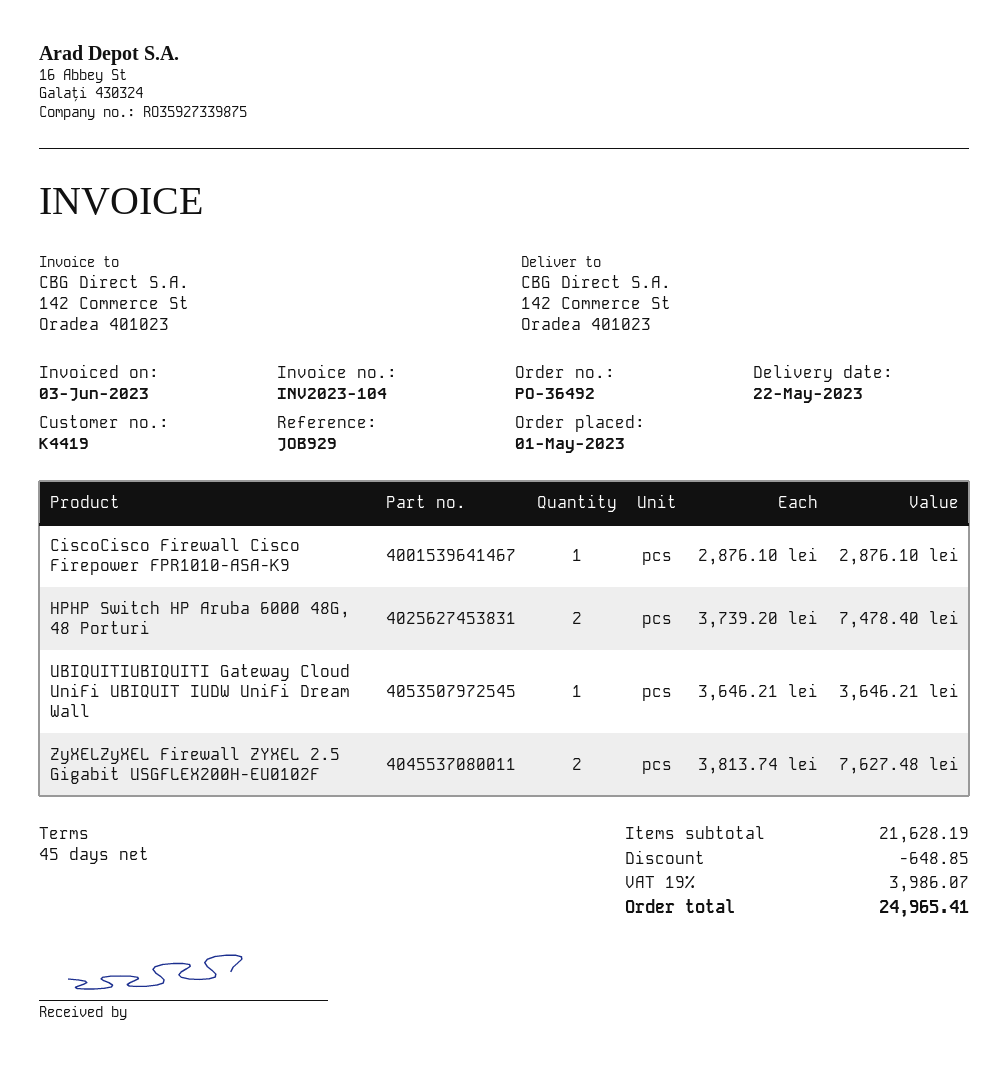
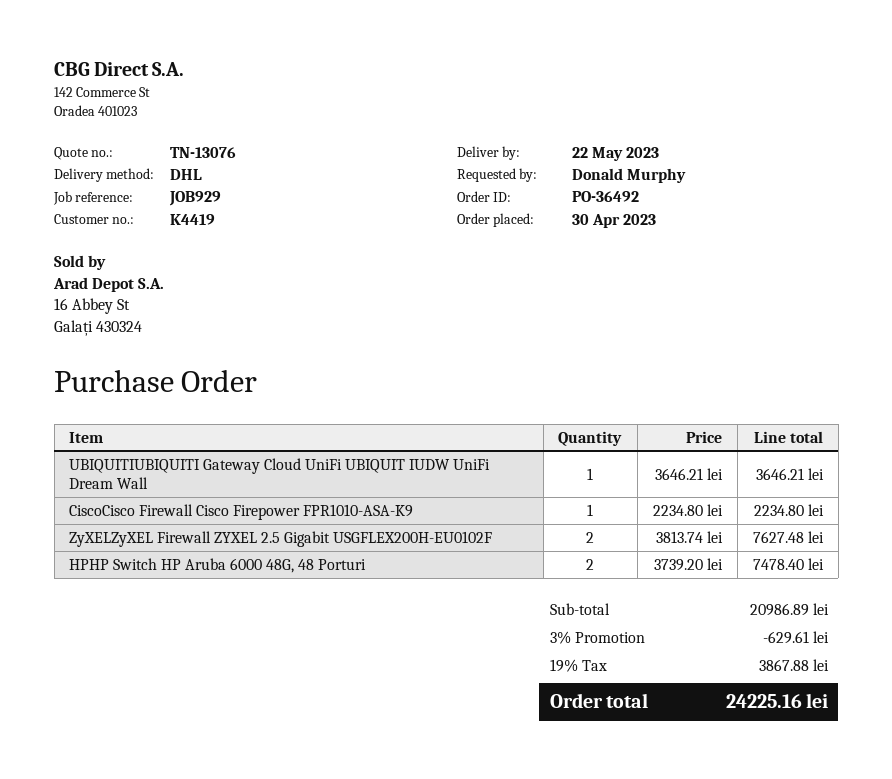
order date: 2023-05-01 -> 2023-04-30
CiscoCisco Firewall Cisco Firepower FPR1010-ASA-K9: 1 x 2876.10 = 2876.10 -> 1 x 2234.80 = 2234.80
subtotal: 21628.19 -> 20986.89
discount: 648.85 -> 629.61
tax: 19% = 3986.07 -> 19% = 3867.88
total: 24965.41 -> 24225.16

